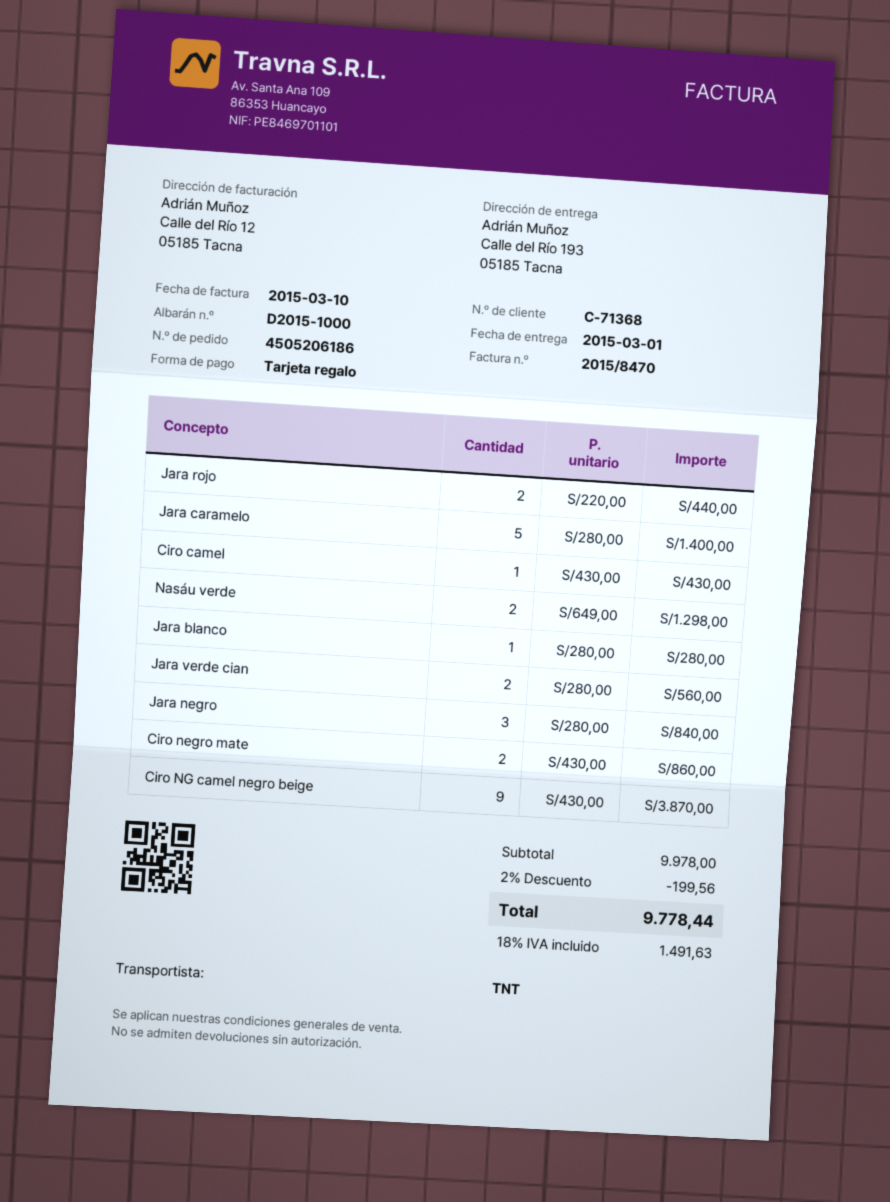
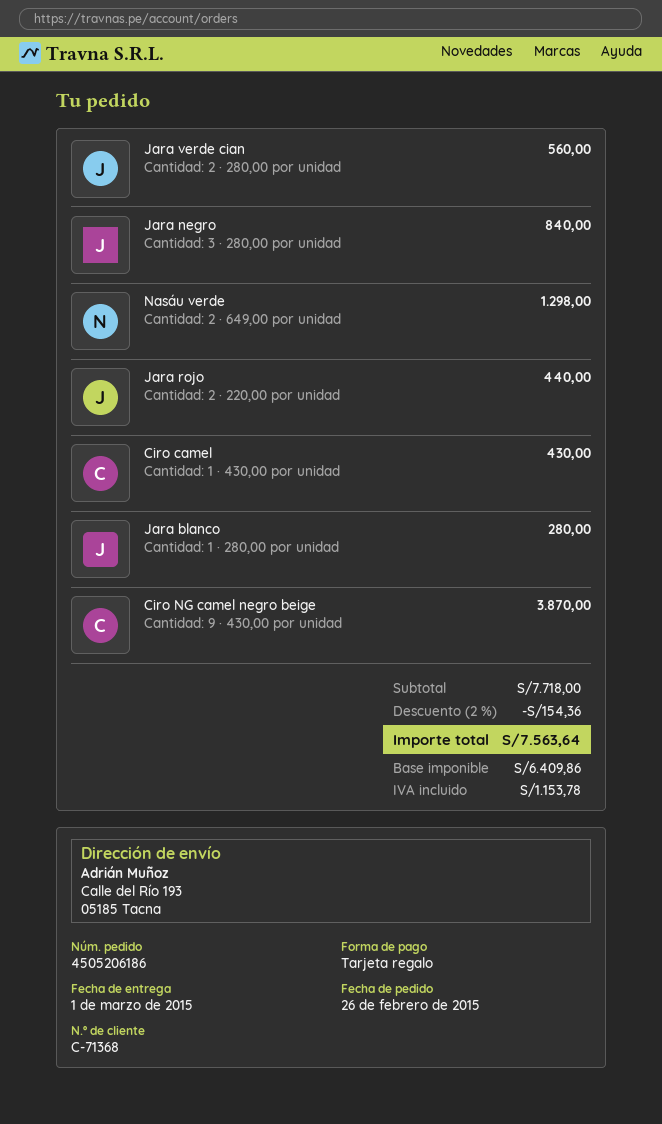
Jara caramelo: 5 x 280.00 = 1400.00 -> none
Ciro negro mate: 2 x 430.00 = 860.00 -> none
subtotal: 9978.00 -> 7718.00
discount: 2% = 199.56 -> 2% = 154.36
tax: 1491.63 -> 1153.78
total: 9778.44 -> 7563.64

